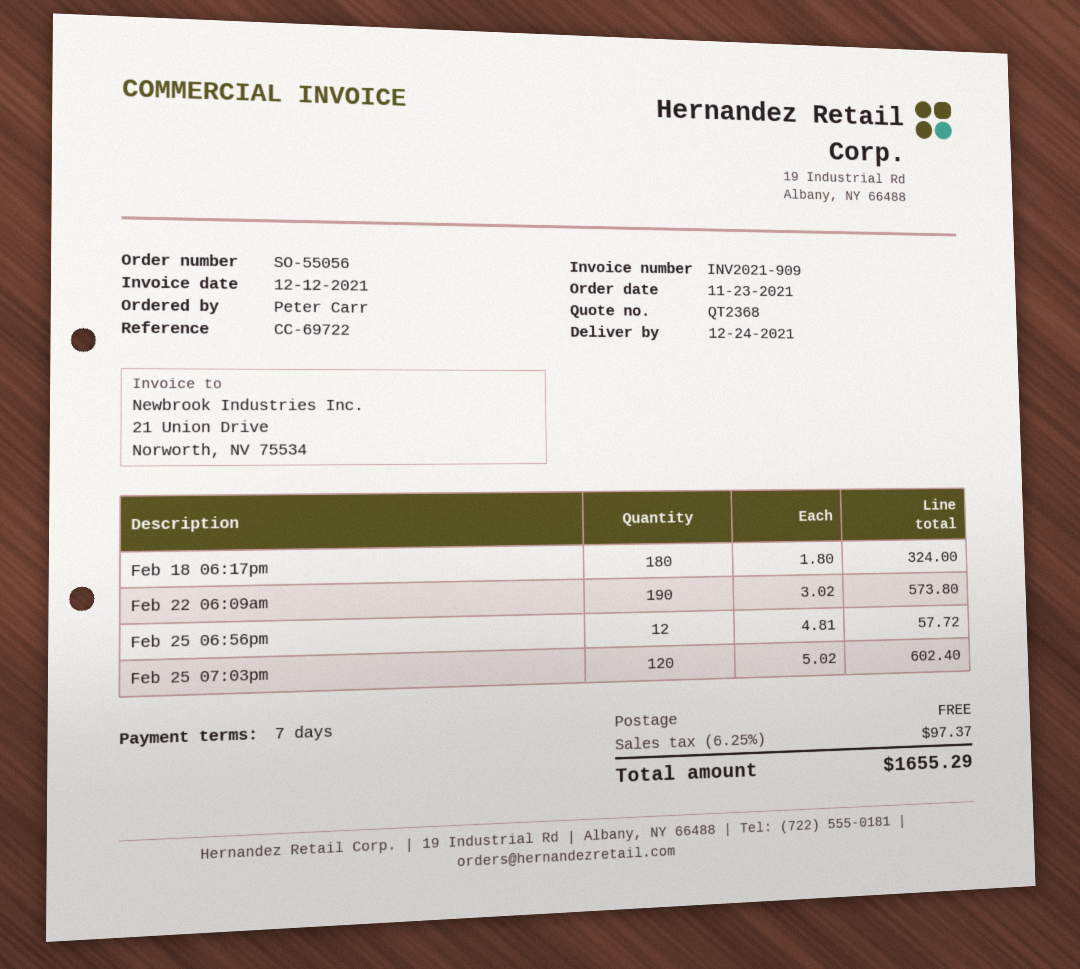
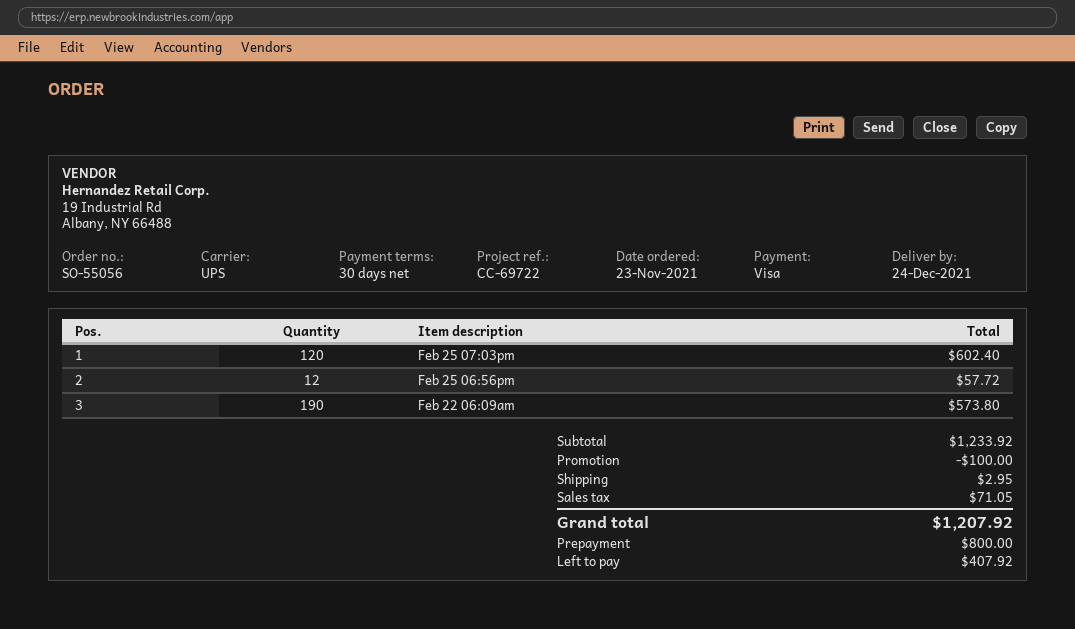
payment terms: 7 days -> 30 days
Feb 18 06:17pm: 180 for 324.00 -> none
discount: none -> 100.00
shipping: 0.00 -> 2.95
tax: 97.37 -> 71.05
total: 1655.29 -> 1207.92

